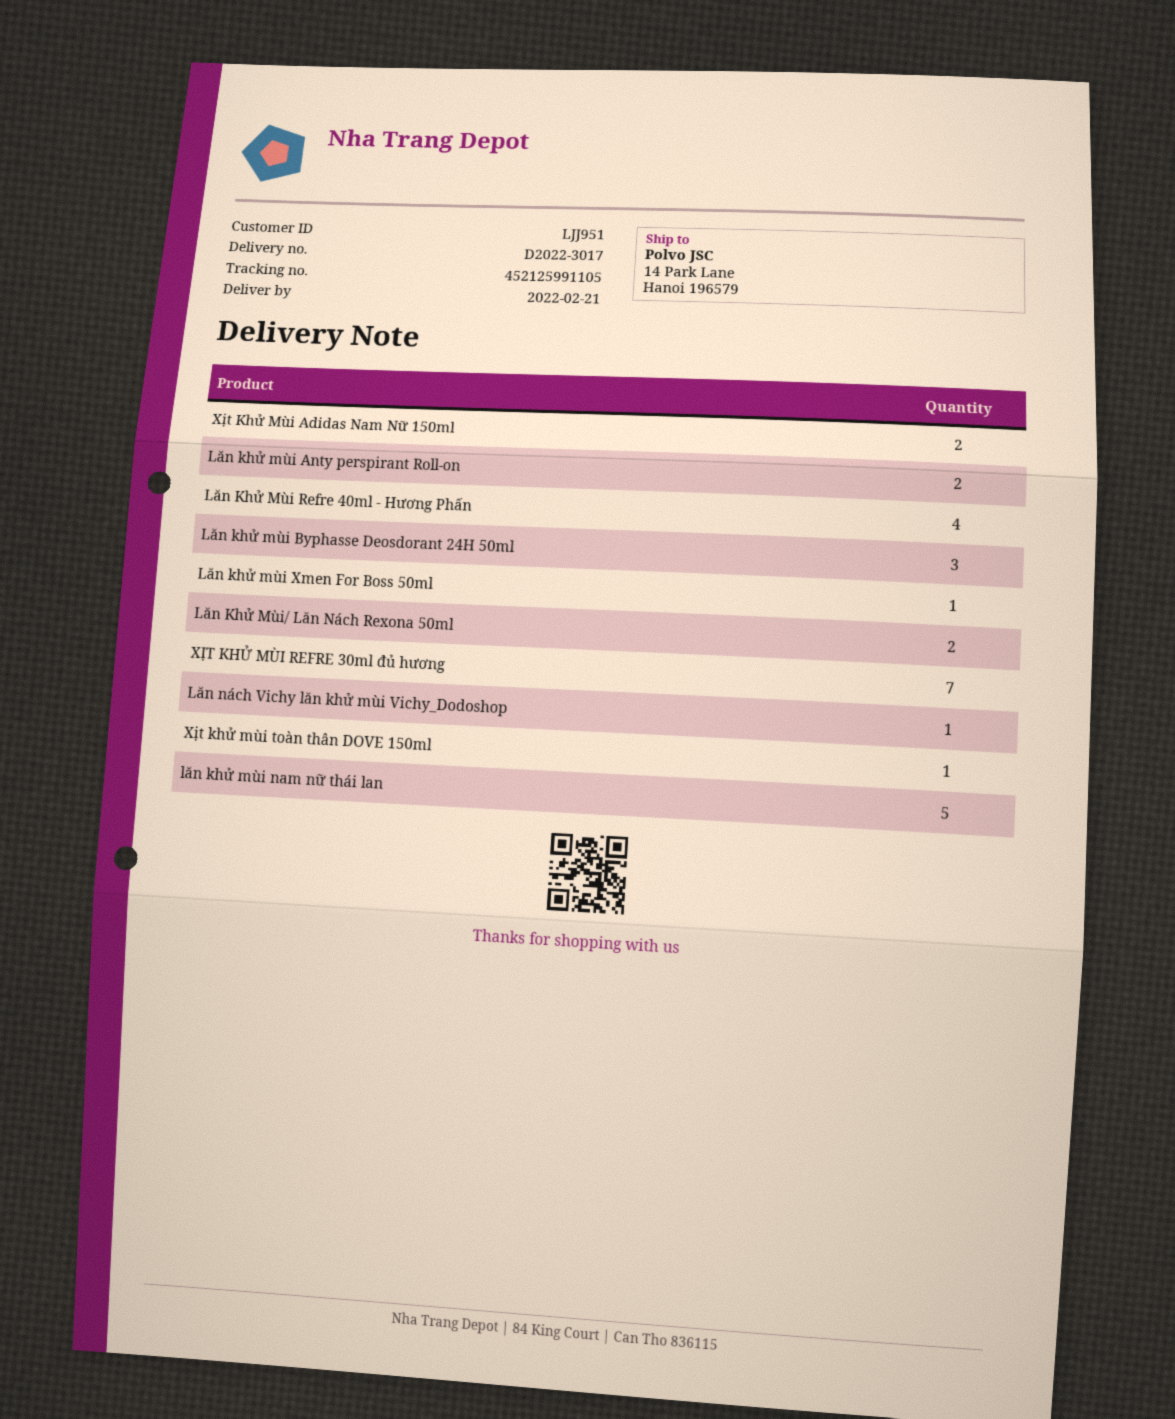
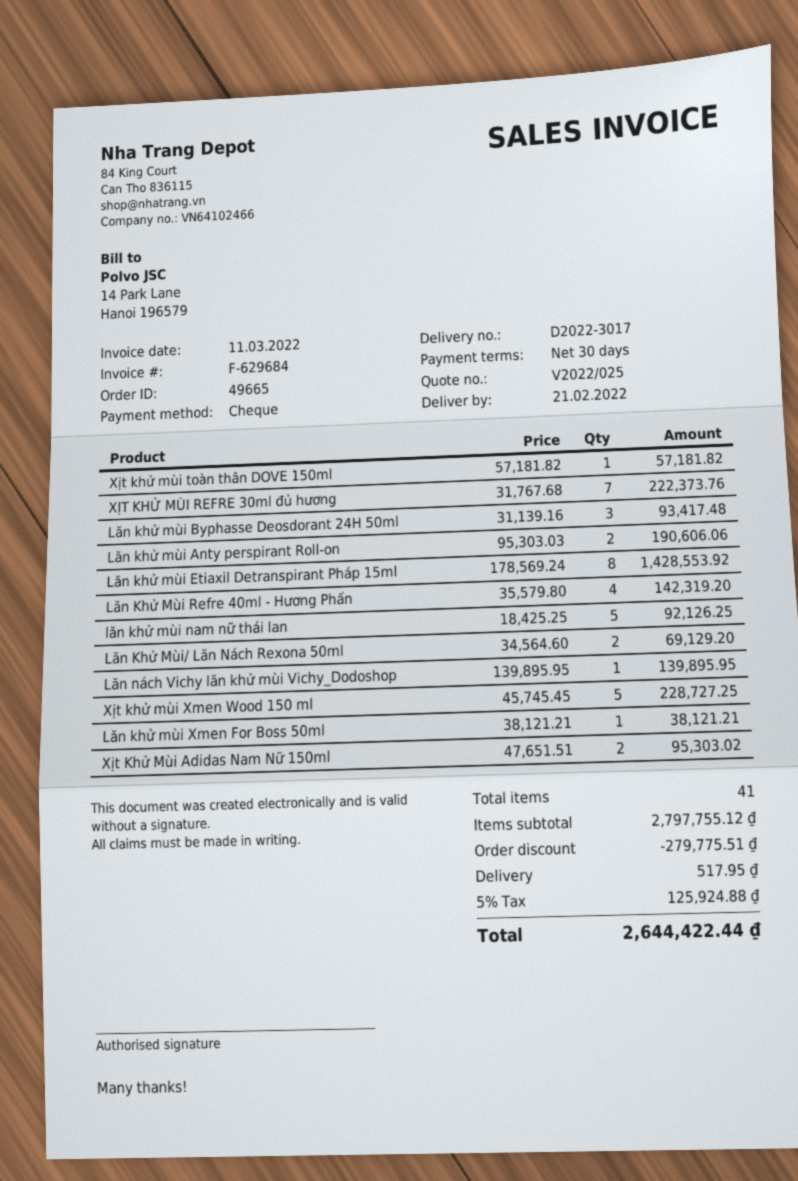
Lăn khử mùi Etiaxil Detranspirant Pháp 15ml: none -> 8
Xịt khử mùi Xmen Wood 150 ml: none -> 5

